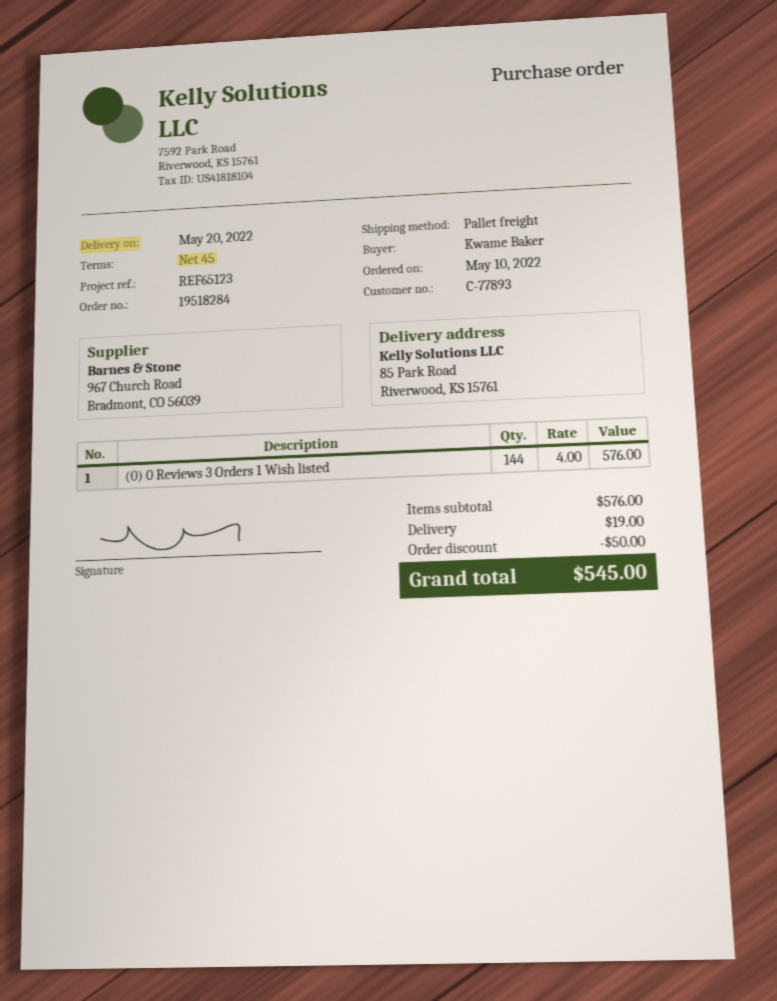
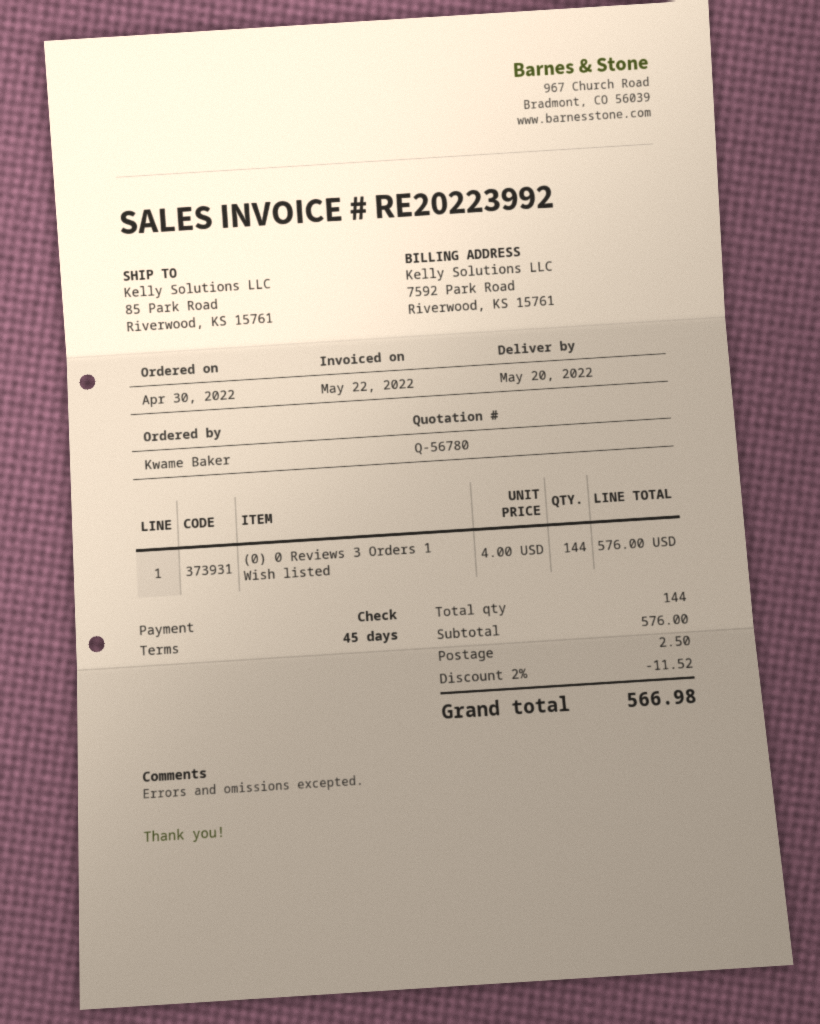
order date: 2022-05-10 -> 2022-04-30
discount: 50.00 -> 11.52
shipping: 19.00 -> 2.50
total: 545.00 -> 566.98

